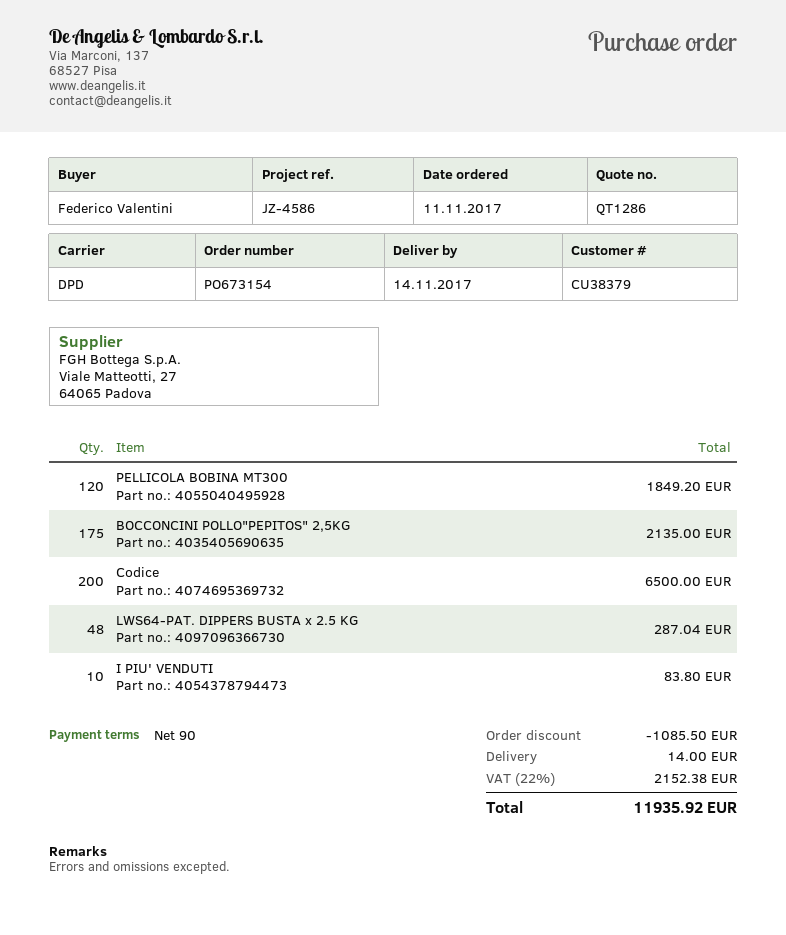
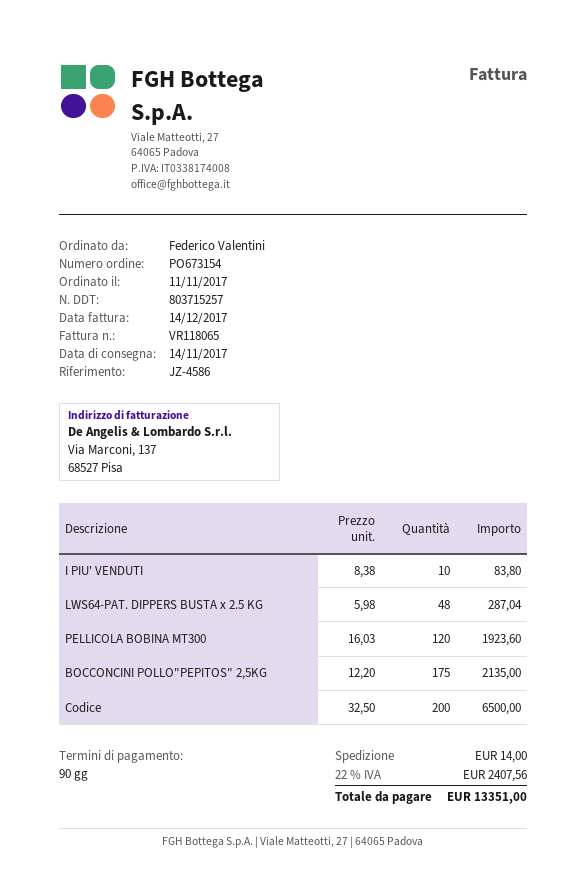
PELLICOLA BOBINA MT300: 120 for 1849.20 -> 120 for 1923.60
discount: 1085.50 -> none
tax: 22% = 2152.38 -> 22% = 2407.56
total: 11935.92 -> 13351.00

